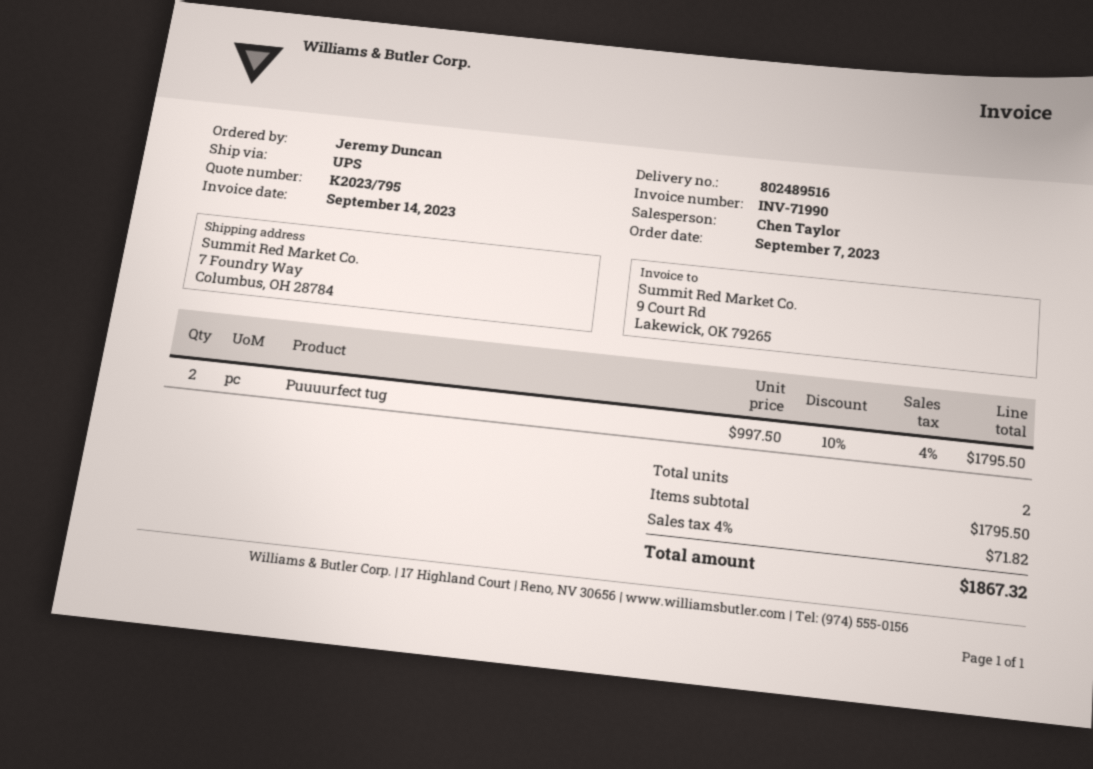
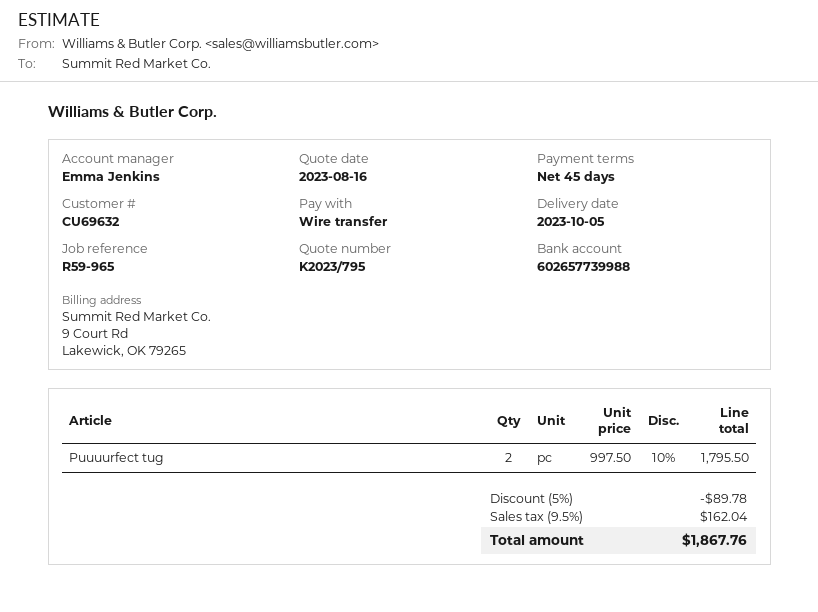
sales rep: Chen Taylor -> Emma Jenkins
discount: none -> 5% = 89.78
tax: 4% = 71.82 -> 9.5% = 162.04
total: 1867.32 -> 1867.76

